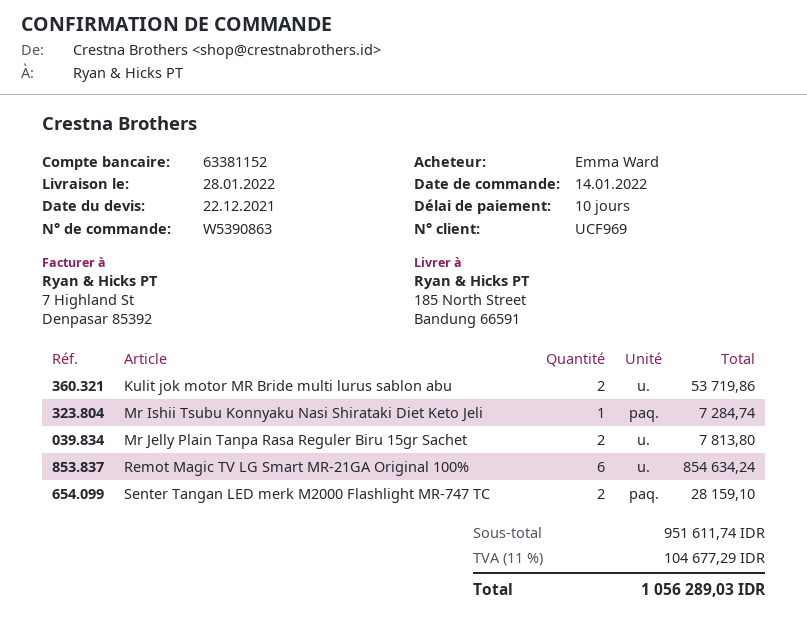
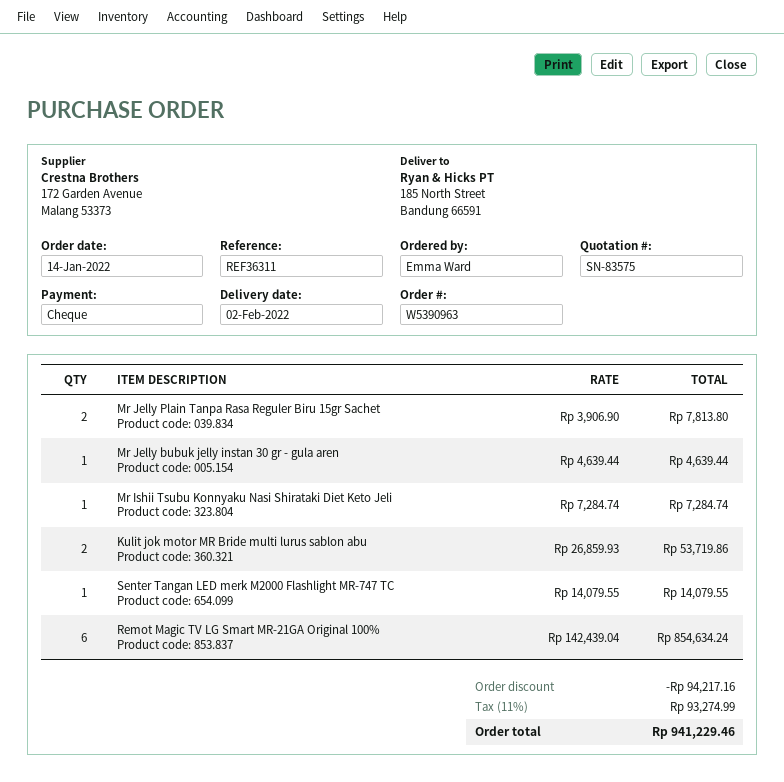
order number: W5390863 -> W5390963
delivery date: 2022-01-28 -> 2022-02-02
Senter Tangan LED merk M2000 Flashlight MR-747 TC: 2 for 28159.10 -> 1 for 14079.55
Mr Jelly bubuk jelly instan 30 gr - gula aren: none -> 1 for 4639.44
discount: none -> 94217.16
tax: 11% = 104677.29 -> 11% = 93274.99
total: 1056289.03 -> 941229.46

